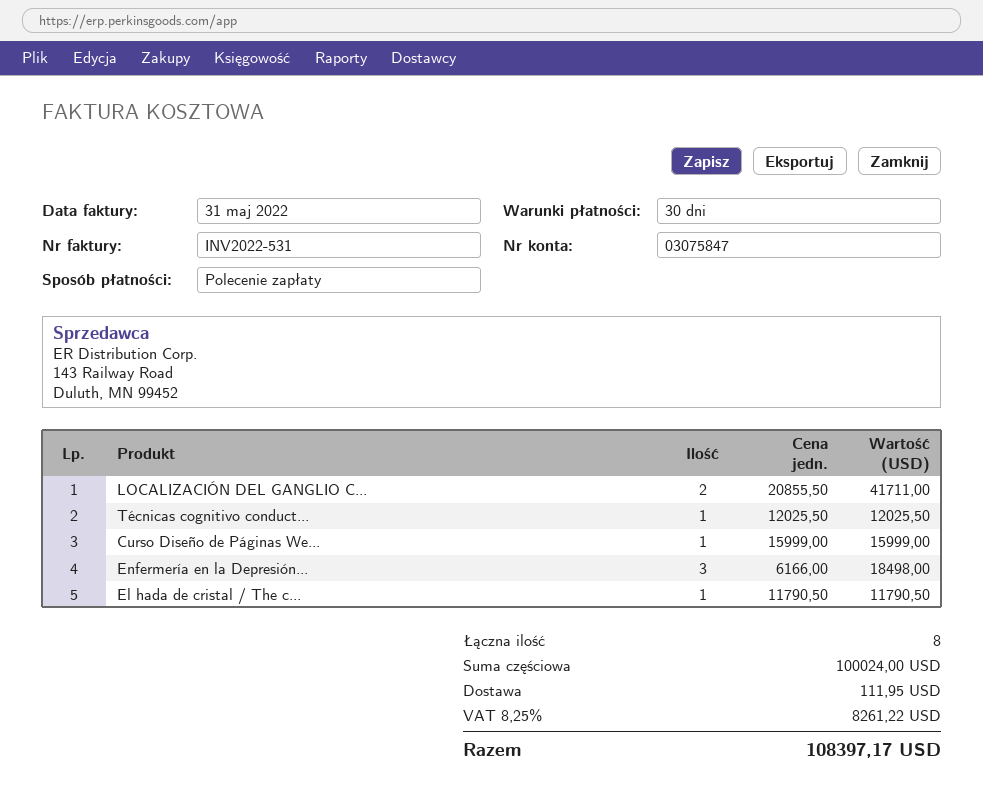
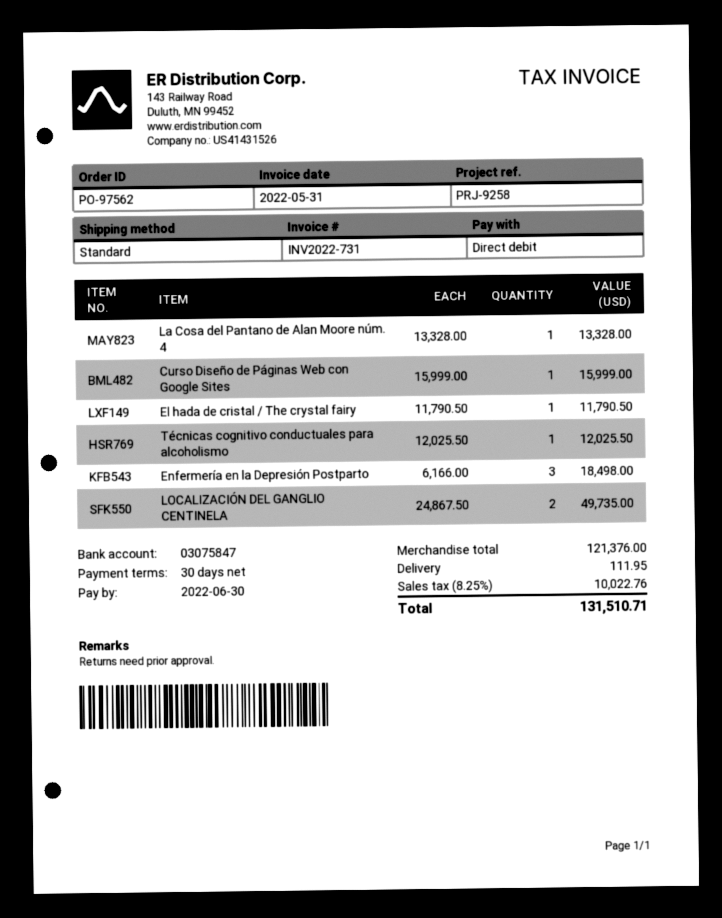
invoice number: INV2022-531 -> INV2022-731
LOCALIZACIÓN DEL GANGLIO C...: 2 x 20855.50 = 41711.00 -> 2 x 24867.50 = 49735.00
La Cosa del Pantano de Alan Moore núm. 4: none -> 1 x 13328.00 = 13328.00
subtotal: 100024.00 -> 121376.00
tax: 8.25% = 8261.22 -> 8.25% = 10022.76
total: 108397.17 -> 131510.71

